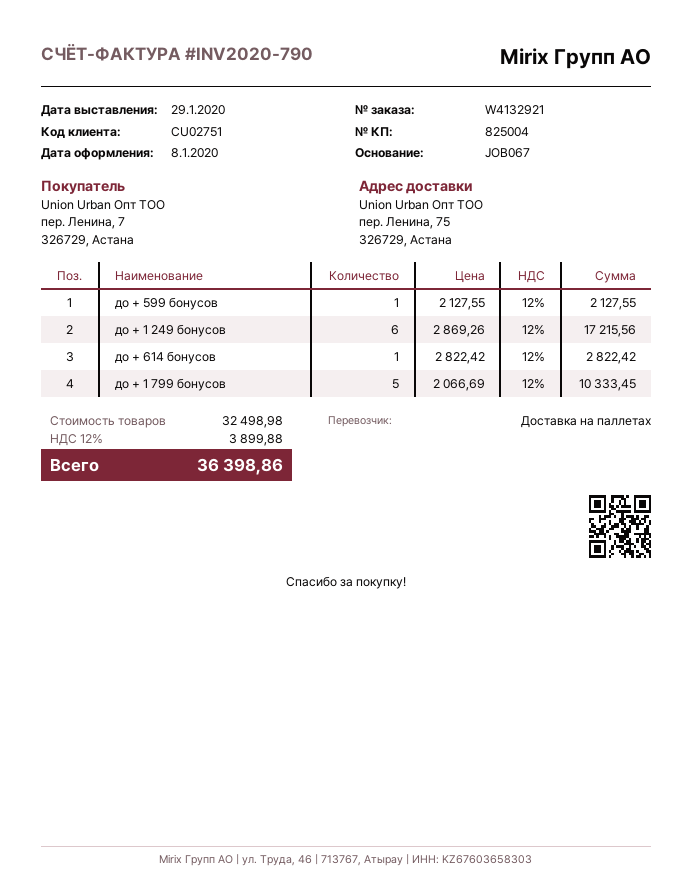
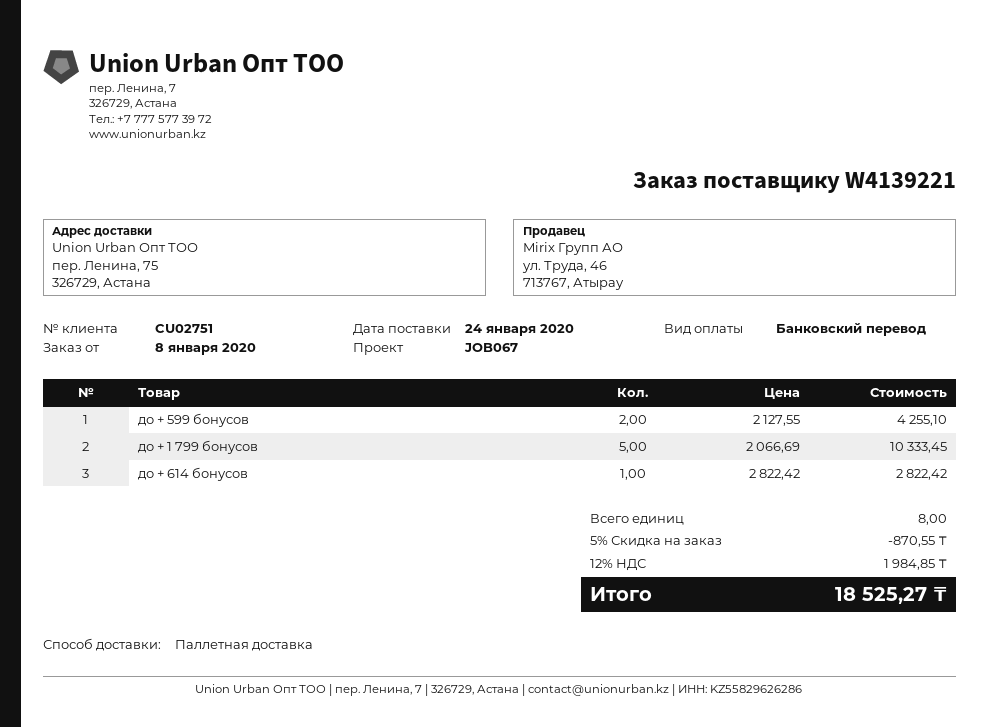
order number: W4132921 -> W4139221
до + 599 бонусов: 1 x 2127.55 = 2127.55 -> 2 x 2127.55 = 4255.10
до + 1 249 бонусов: 6 x 2869.26 = 17215.56 -> none
discount: none -> 5% = 870.55
tax: 12% = 3899.88 -> 12% = 1984.85
total: 36398.86 -> 18525.27

